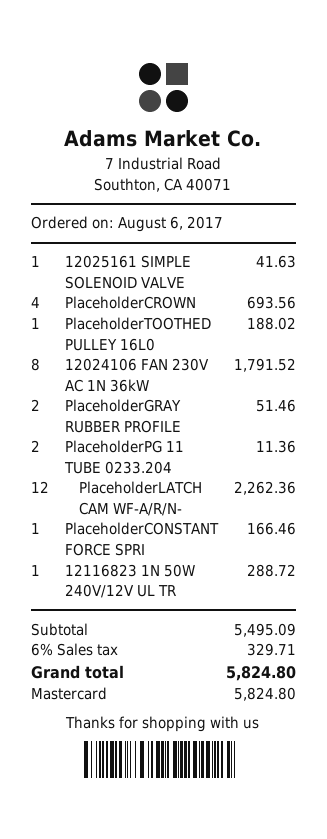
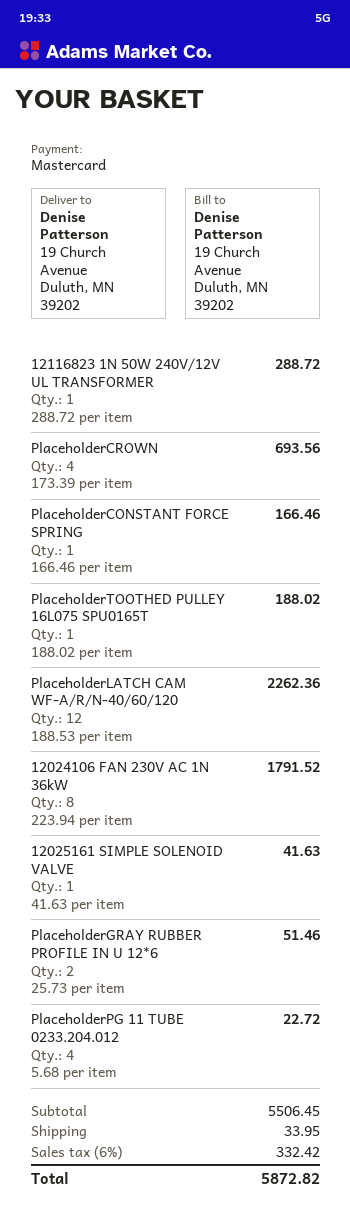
PlaceholderPG 11 TUBE 0233.204: 2 for 11.36 -> 4 for 22.72
subtotal: 5495.09 -> 5506.45
shipping: none -> 33.95
tax: 6% = 329.71 -> 6% = 332.42
total: 5824.80 -> 5872.82

